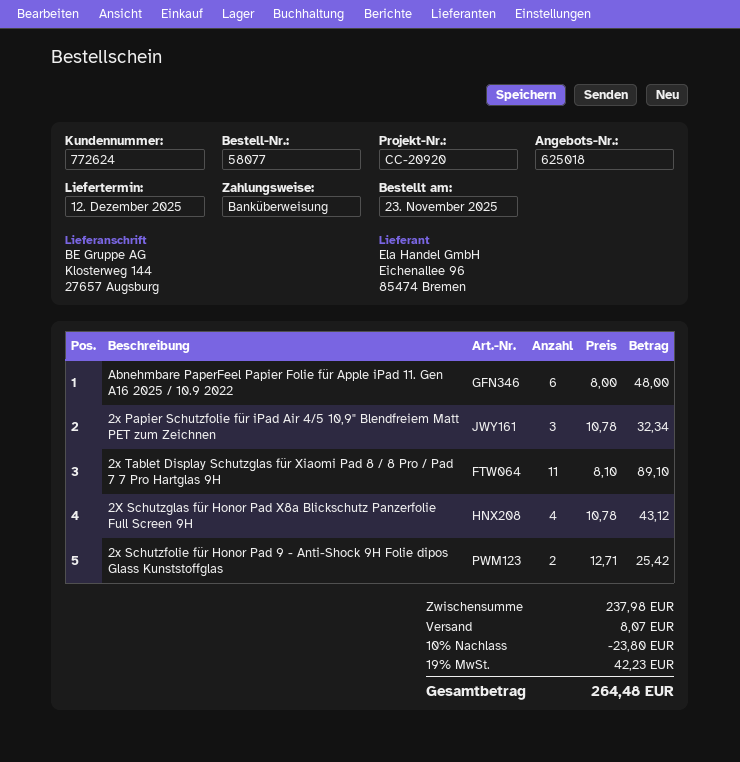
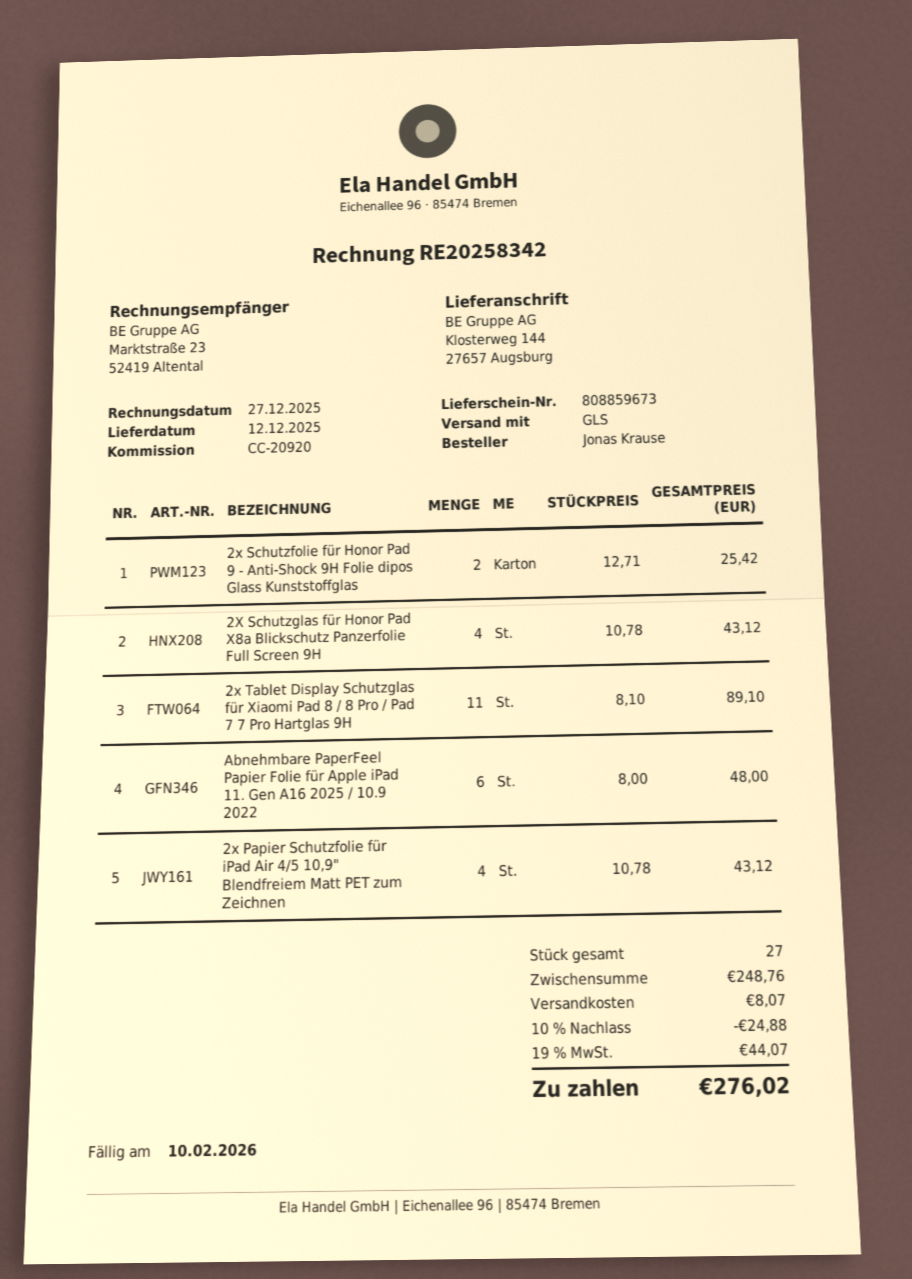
2x Papier Schutzfolie für iPad Air 4/5 10,9" Blendfreiem Matt PET zum Zeichnen: 3 x 10.78 = 32.34 -> 4 x 10.78 = 43.12
subtotal: 237.98 -> 248.76
discount: 10% = 23.80 -> 10% = 24.88
tax: 19% = 42.23 -> 19% = 44.07
total: 264.48 -> 276.02

